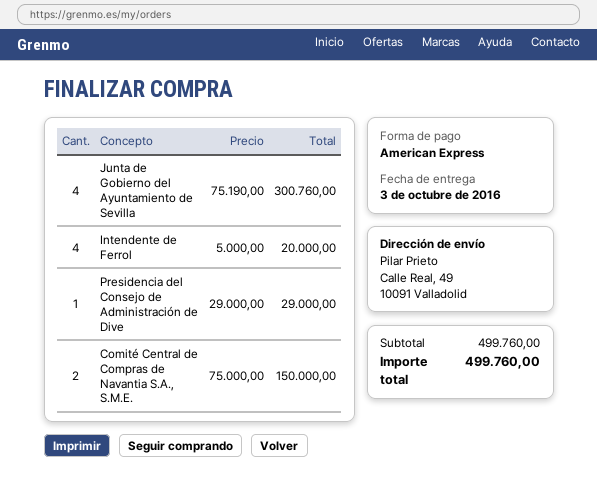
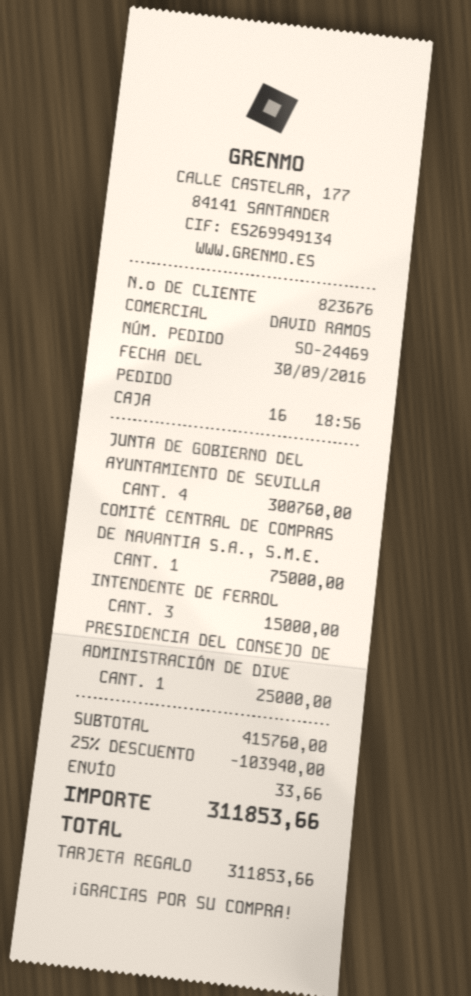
payment method: American Express -> gift card
Intendente de Ferrol: 4 for 20000.00 -> 3 for 15000.00
Presidencia del Consejo de Administración de Dive: 1 for 29000.00 -> 1 for 25000.00
Comité Central de Compras de Navantia S.A., S.M.E.: 2 for 150000.00 -> 1 for 75000.00
subtotal: 499760.00 -> 415760.00
discount: none -> 25% = 103940.00
shipping: none -> 33.66
total: 499760.00 -> 311853.66

